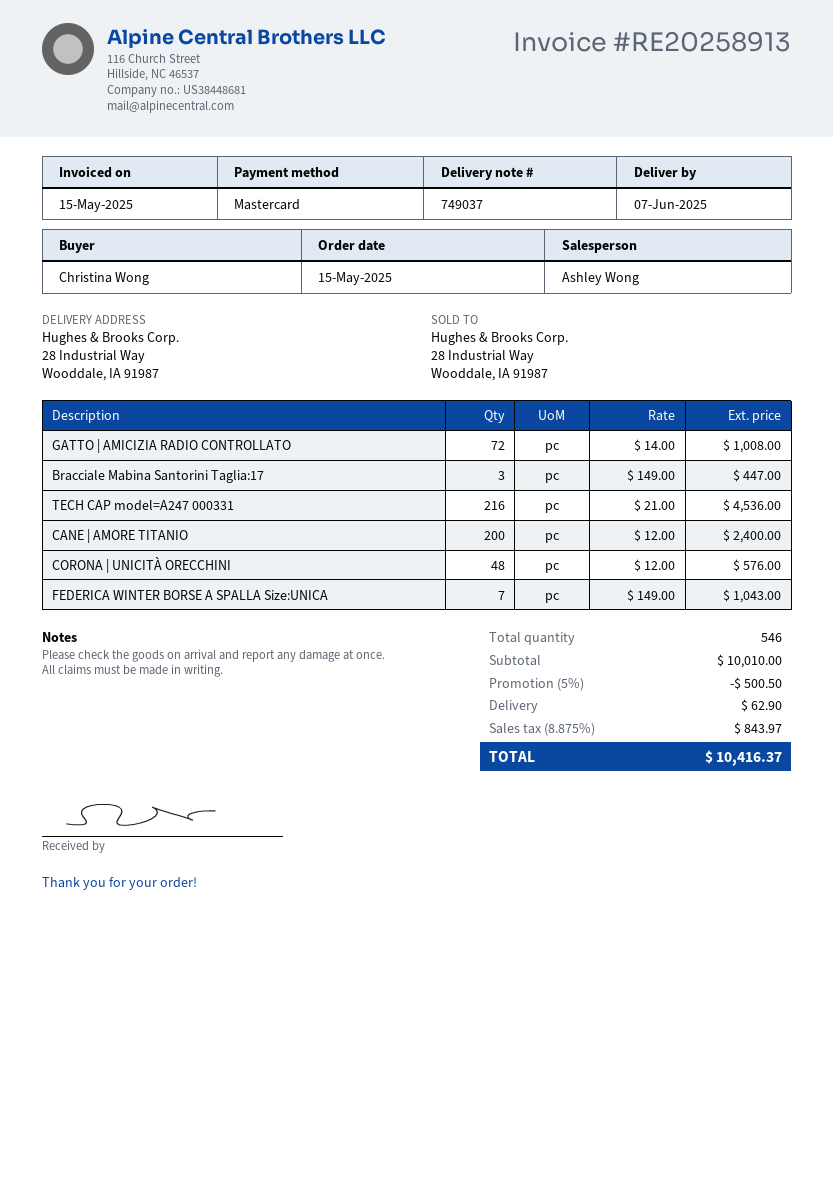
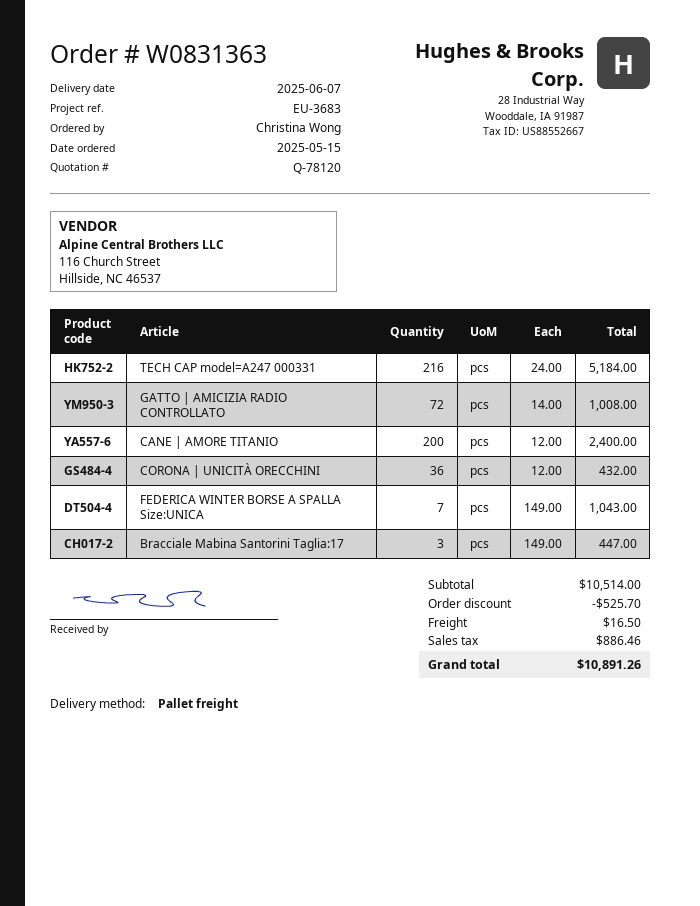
TECH CAP model=A247 000331: 216 x 21.00 = 4536.00 -> 216 x 24.00 = 5184.00
CORONA | UNICITÀ ORECCHINI: 48 x 12.00 = 576.00 -> 36 x 12.00 = 432.00
subtotal: 10010.00 -> 10514.00
discount: 500.50 -> 525.70
shipping: 62.90 -> 16.50
tax: 843.97 -> 886.46
total: 10416.37 -> 10891.26

